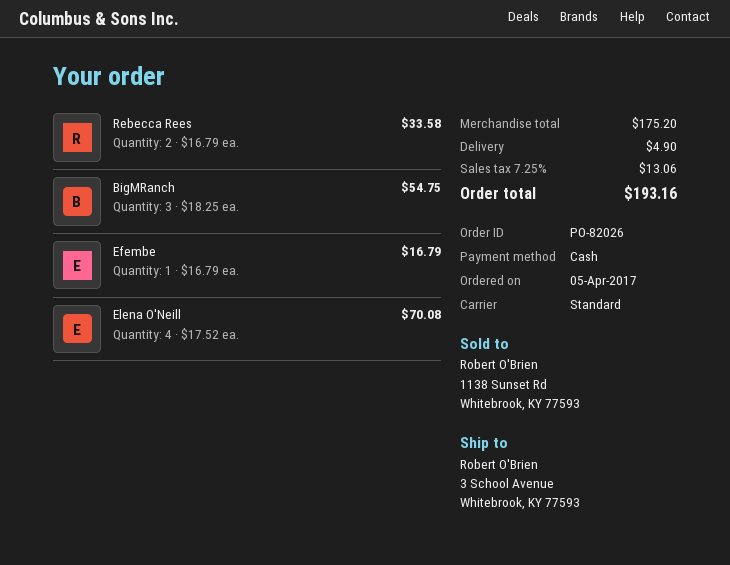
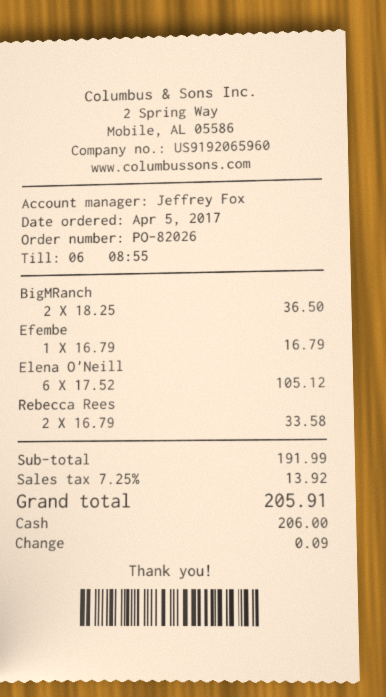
BigMRanch: 3 x 18.25 = 54.75 -> 2 x 18.25 = 36.50
Elena O'Neill: 4 x 17.52 = 70.08 -> 6 x 17.52 = 105.12
subtotal: 175.20 -> 191.99
shipping: 4.90 -> none
tax: 7.25% = 13.06 -> 7.25% = 13.92
total: 193.16 -> 205.91

